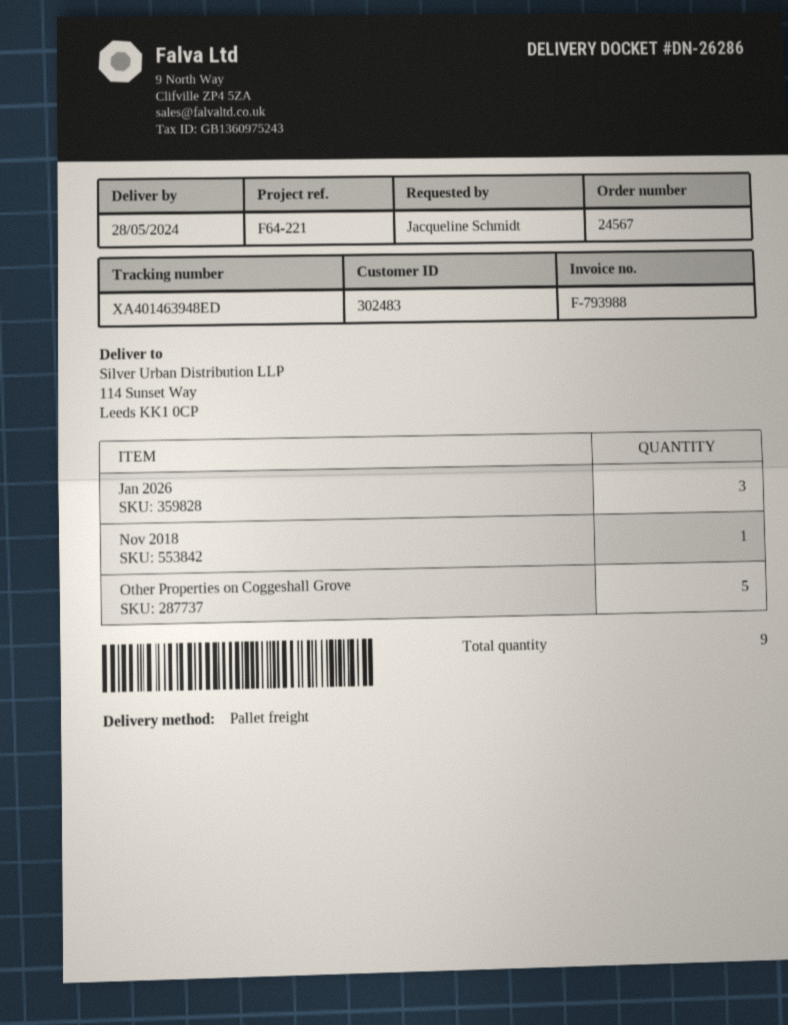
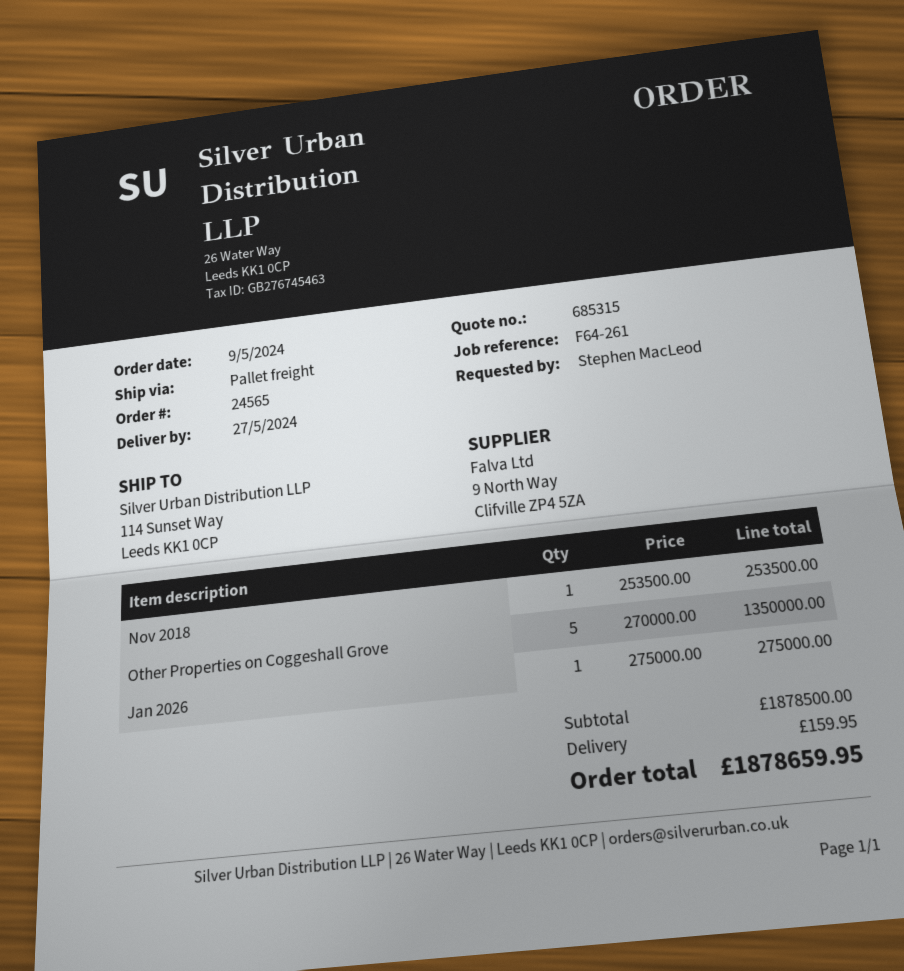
order number: 24567 -> 24565
delivery date: 2024-05-28 -> 2024-05-27
reference: F64-221 -> F64-261
ordered by: Jacqueline Schmidt -> Stephen MacLeod
Jan 2026: 3 -> 1

